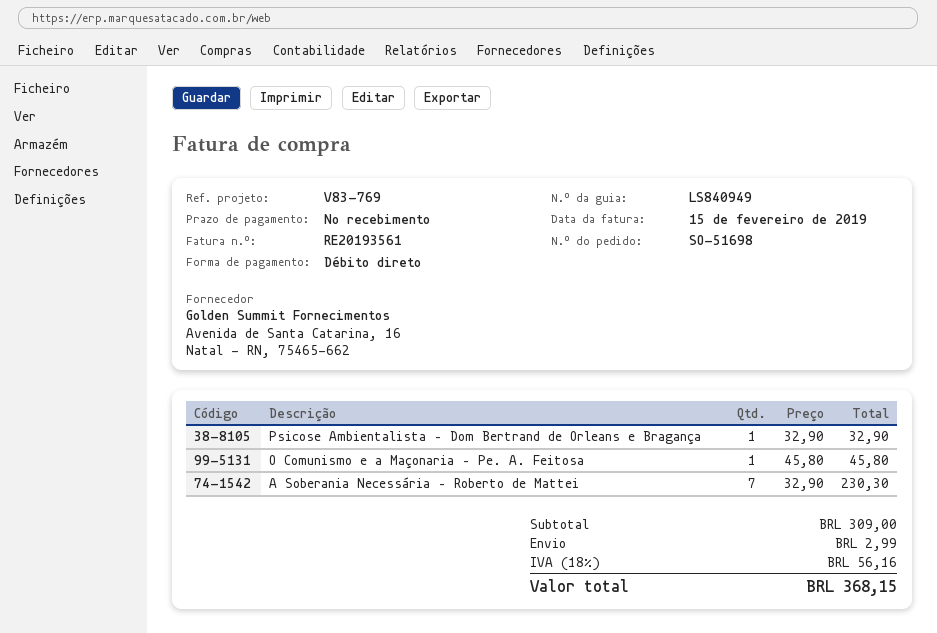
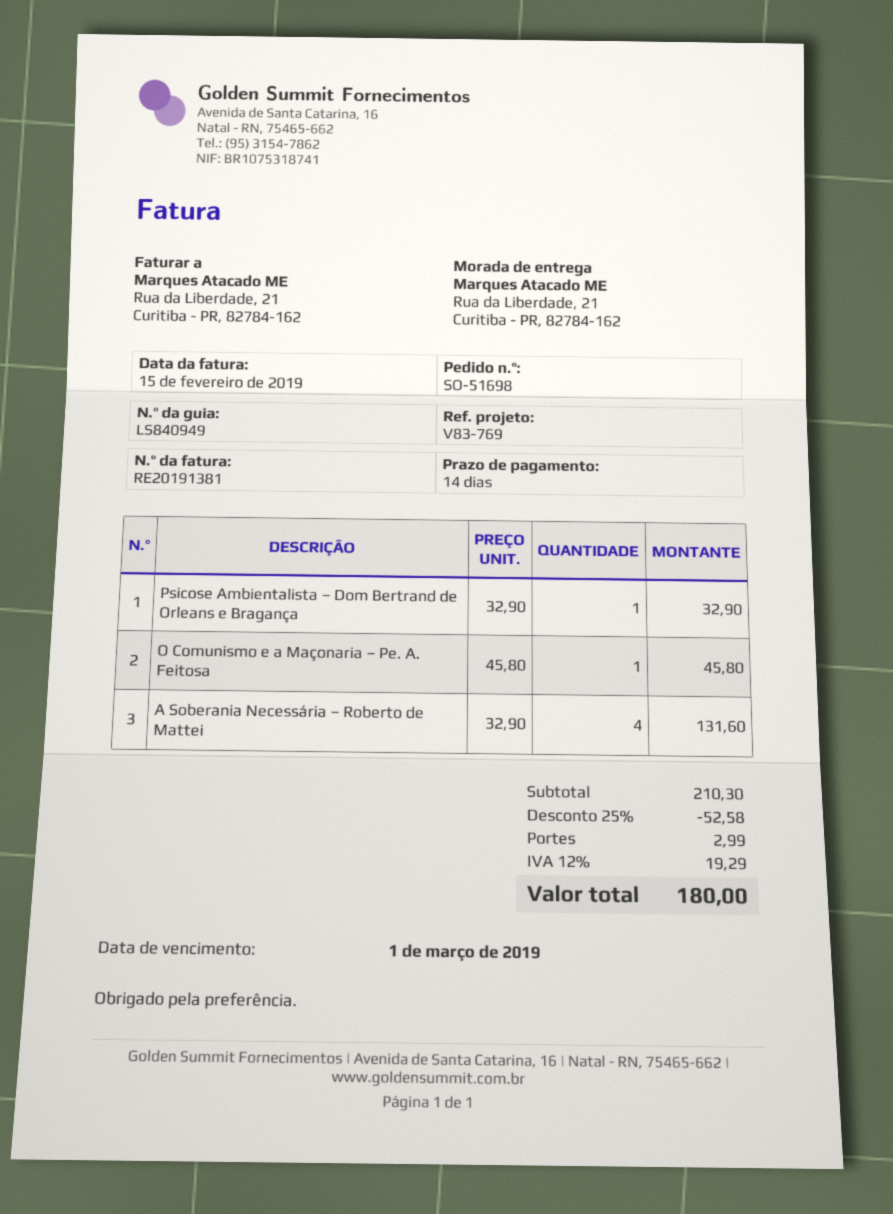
invoice number: RE20193561 -> RE20191381
payment terms: on receipt -> 14 days
A Soberania Necessária – Roberto de Mattei: 7 x 32.90 = 230.30 -> 4 x 32.90 = 131.60
subtotal: 309.00 -> 210.30
discount: none -> 25% = 52.58
tax: 18% = 56.16 -> 12% = 19.29
total: 368.15 -> 180.00

